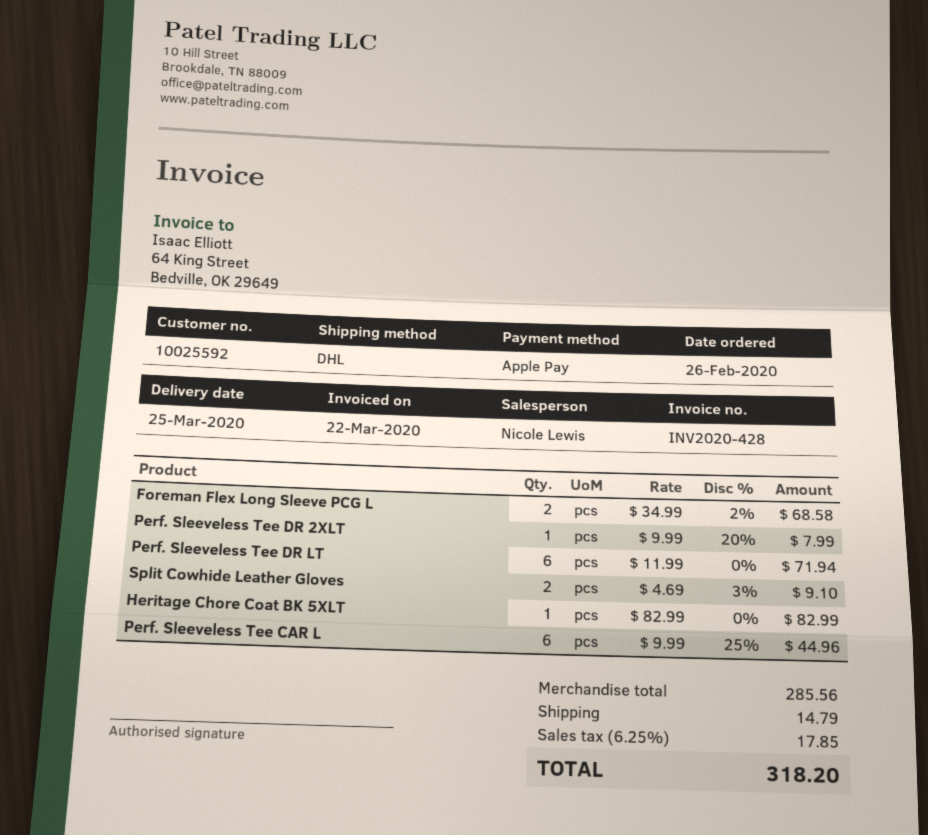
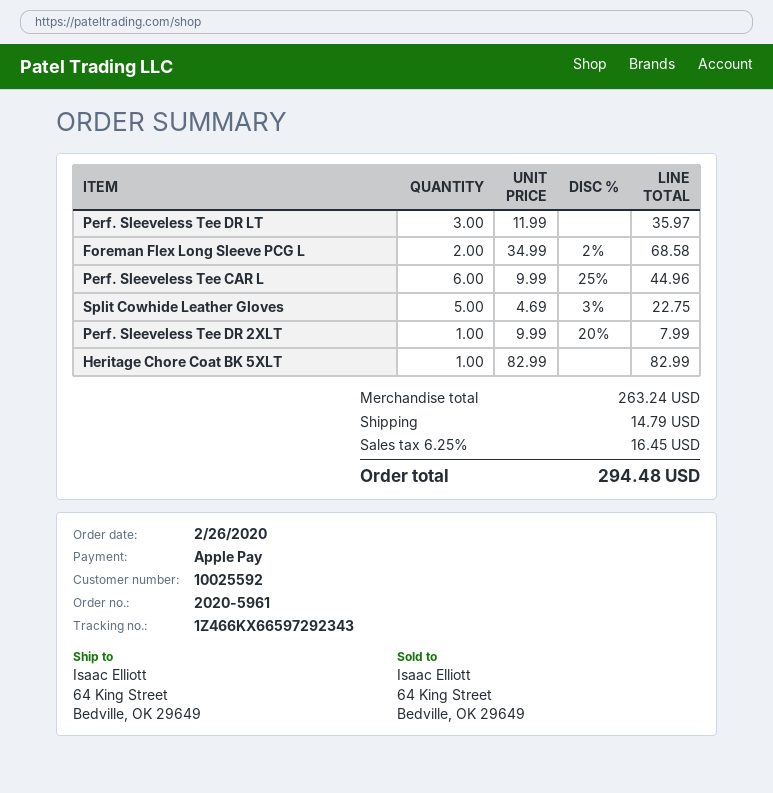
Perf. Sleeveless Tee DR LT: 6 x 11.99 = 71.94 -> 3 x 11.99 = 35.97
Split Cowhide Leather Gloves: 2 x 4.69 - 3% = 9.10 -> 5 x 4.69 - 3% = 22.75
subtotal: 285.56 -> 263.24
tax: 6.25% = 17.85 -> 6.25% = 16.45
total: 318.20 -> 294.48

